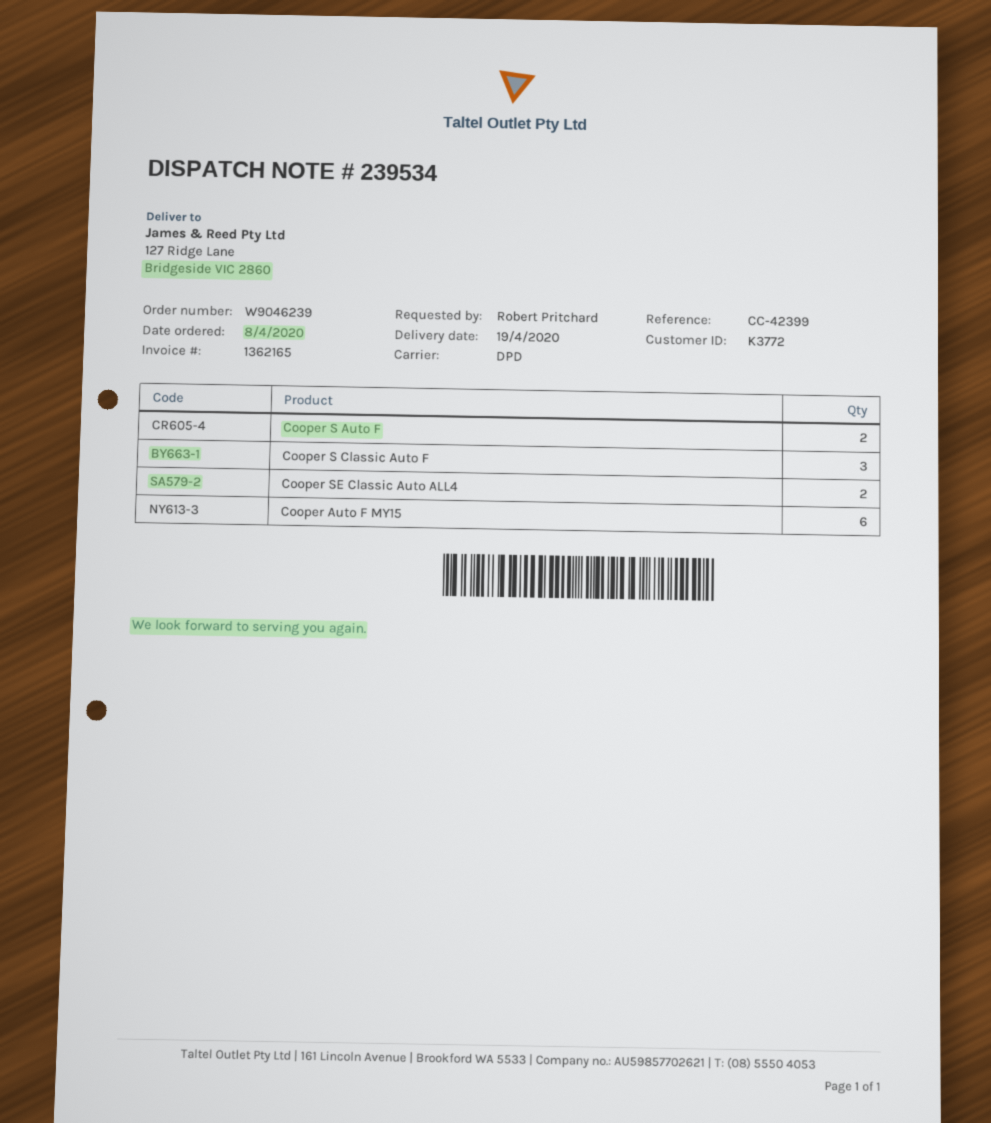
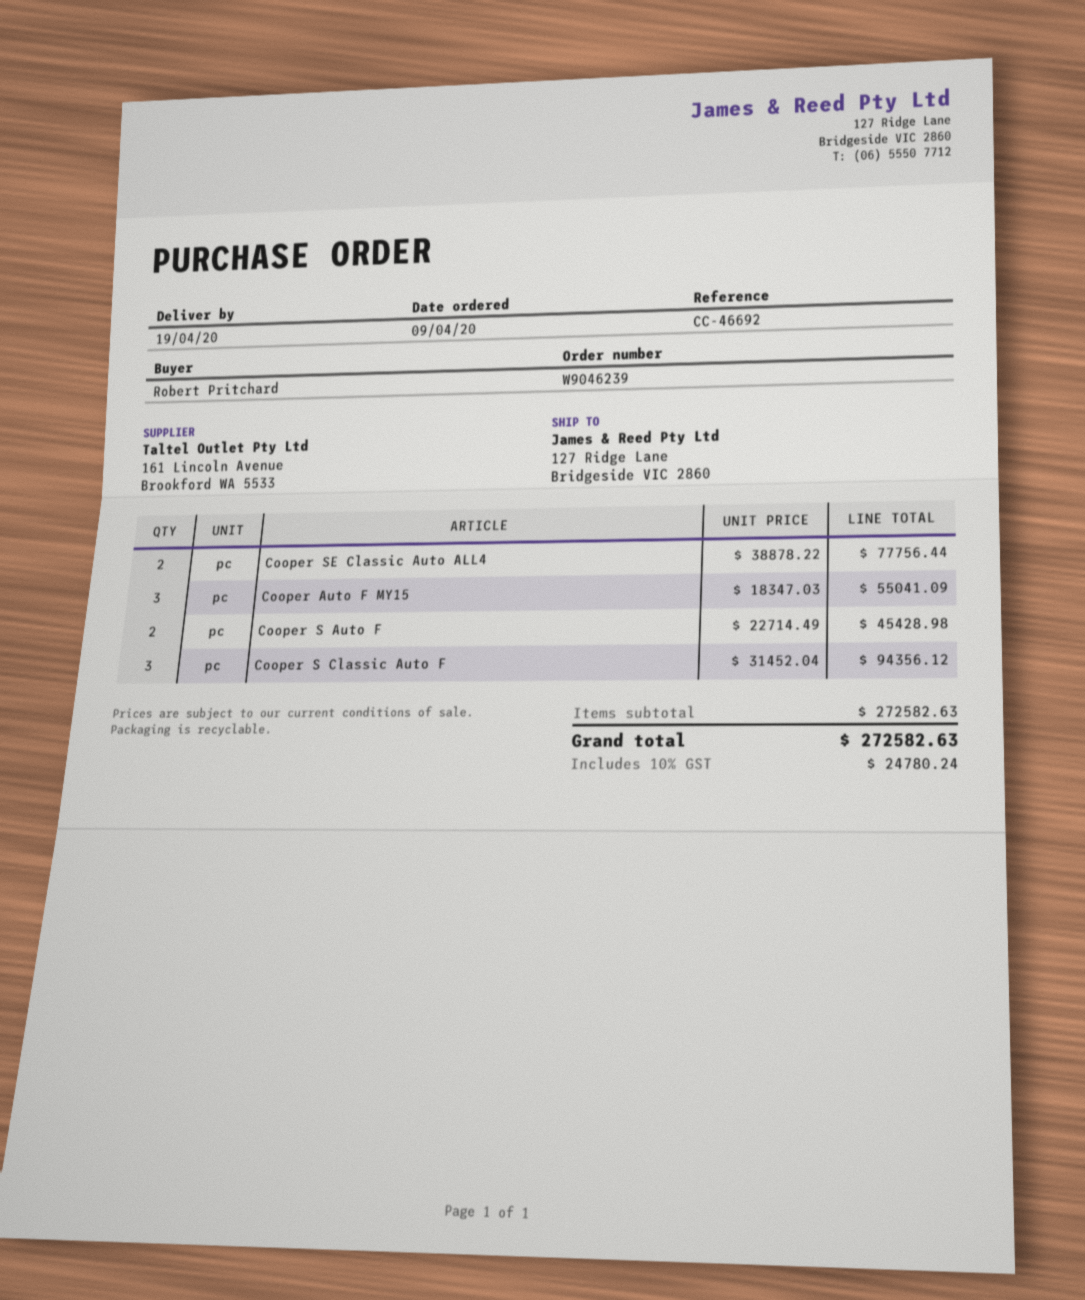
order date: 2020-04-08 -> 2020-04-09
reference: CC-42399 -> CC-46692
Cooper Auto F MY15: 6 -> 3

